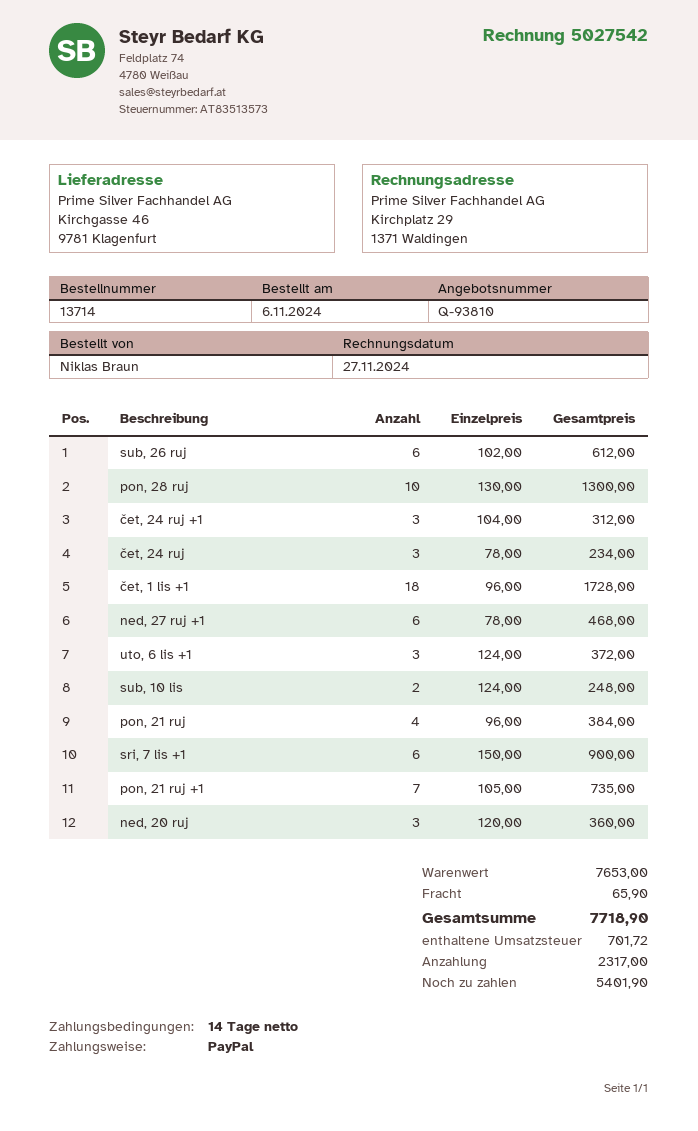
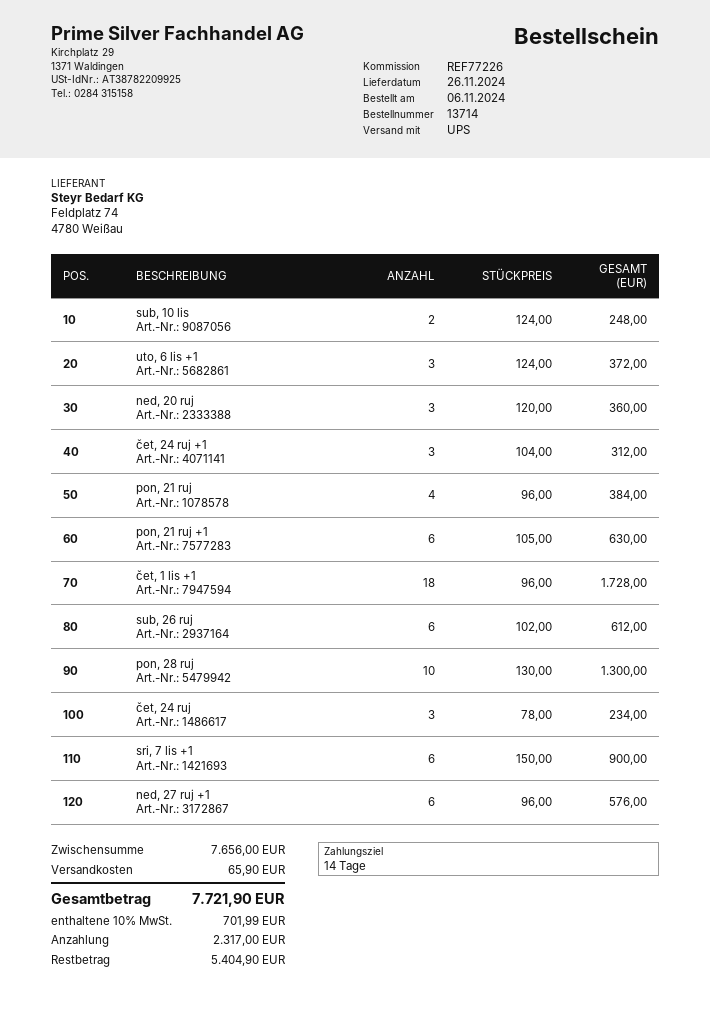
ned, 27 ruj +1: 6 x 78.00 = 468.00 -> 6 x 96.00 = 576.00
pon, 21 ruj +1: 7 x 105.00 = 735.00 -> 6 x 105.00 = 630.00
subtotal: 7653.00 -> 7656.00
tax: 701.72 -> 701.99
total: 7718.90 -> 7721.90
balance: 5401.90 -> 5404.90

